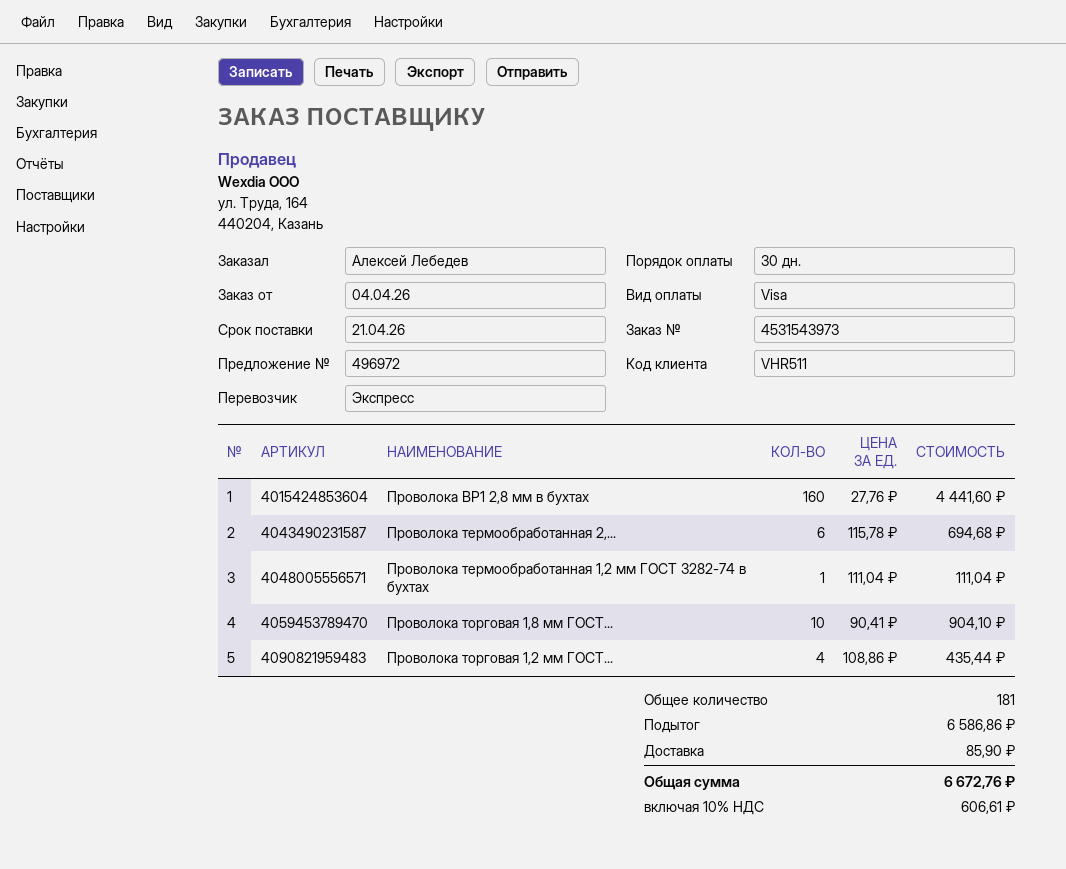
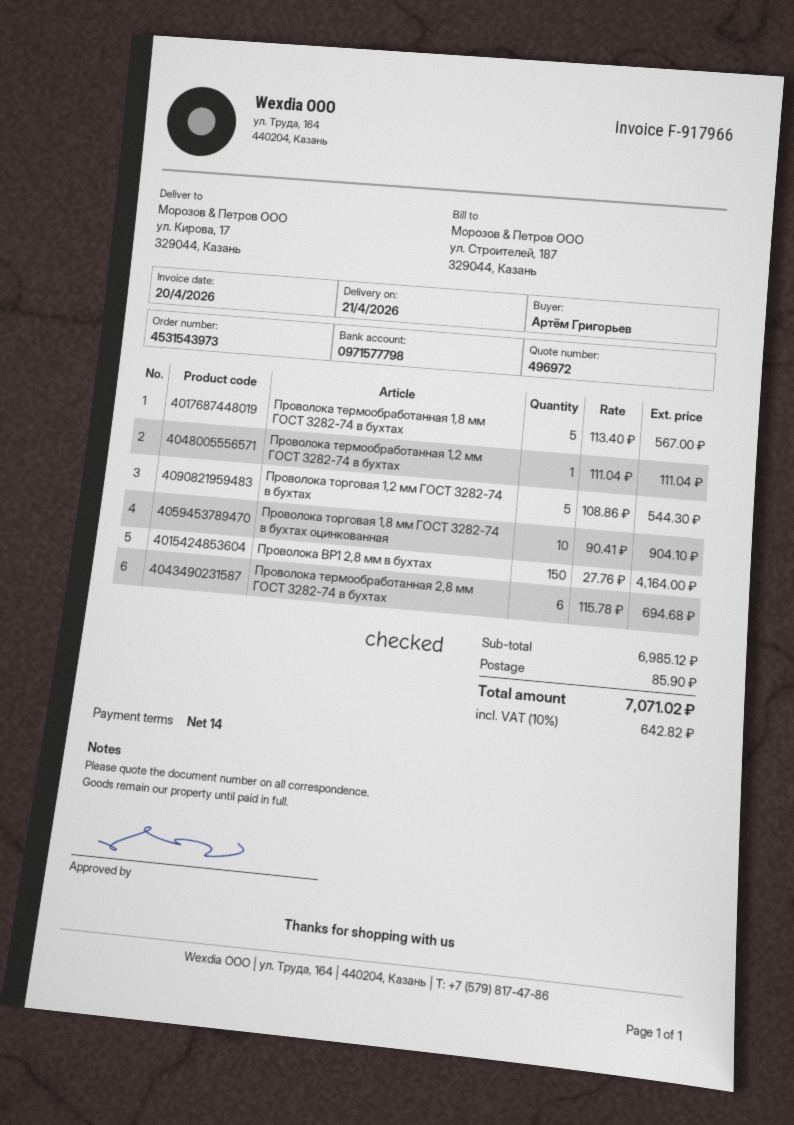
payment terms: 30 days -> 14 days
ordered by: Алексей Лебедев -> Артём Григорьев
Проволока ВР1 2,8 мм в бухтах: 160 x 27.76 = 4441.60 -> 150 x 27.76 = 4164.00
Проволока торговая 1,2 мм ГОСТ...: 4 x 108.86 = 435.44 -> 5 x 108.86 = 544.30
Проволока термообработанная 1,8 мм ГОСТ 3282-74 в бухтах: none -> 5 x 113.40 = 567.00
subtotal: 6586.86 -> 6985.12
tax: 10% = 606.61 -> 10% = 642.82
total: 6672.76 -> 7071.02

